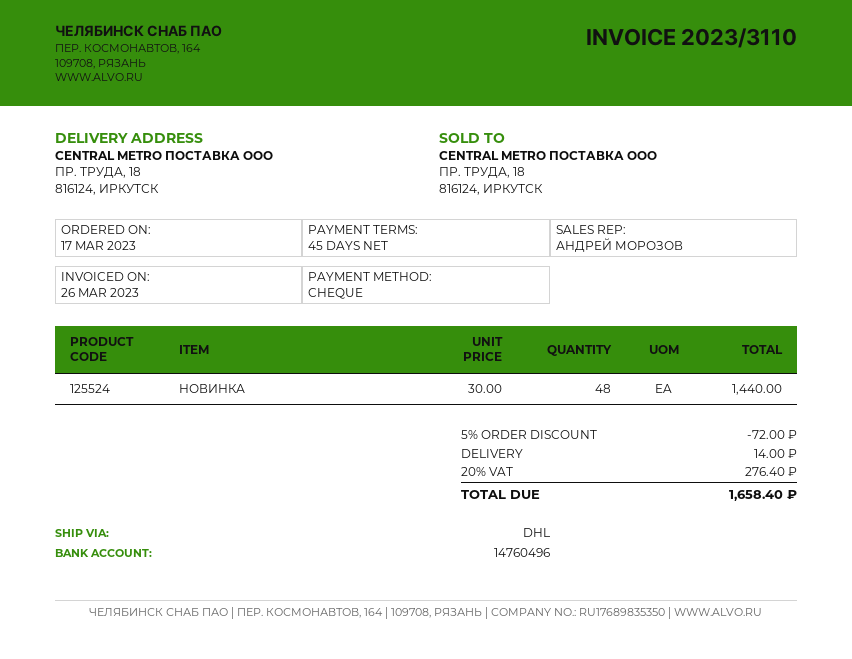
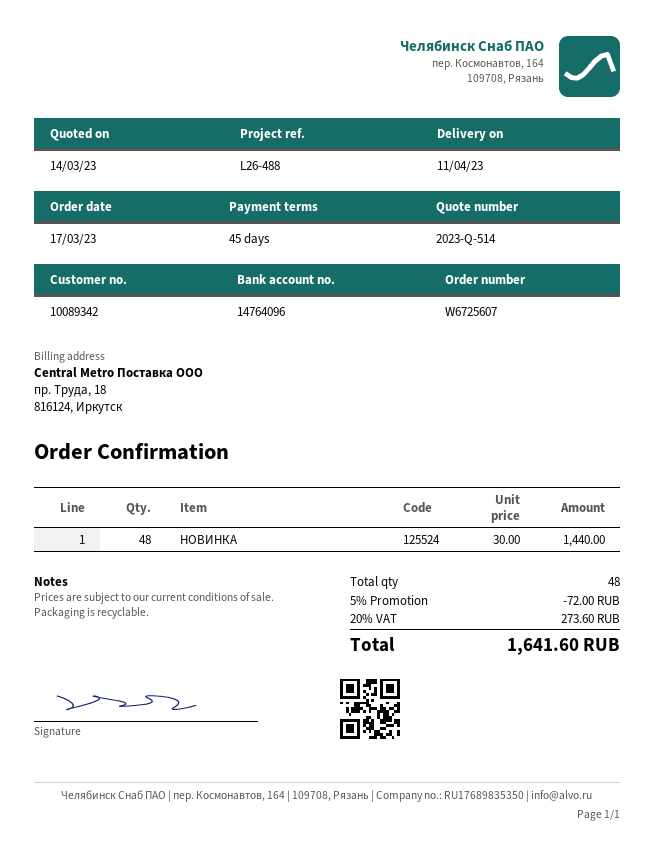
bank account: 14760496 -> 14764096
shipping: 14.00 -> none
tax: 20% = 276.40 -> 20% = 273.60
total: 1658.40 -> 1641.60

